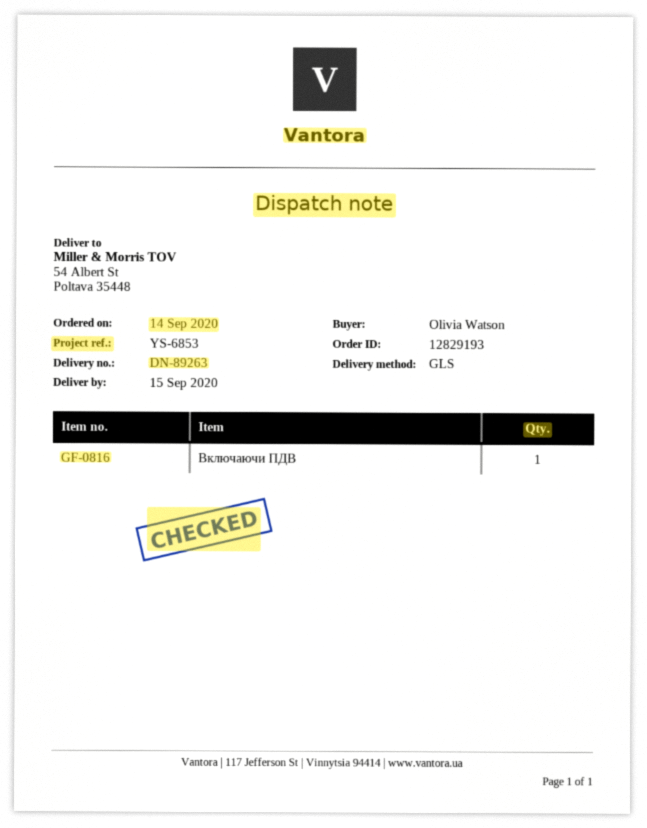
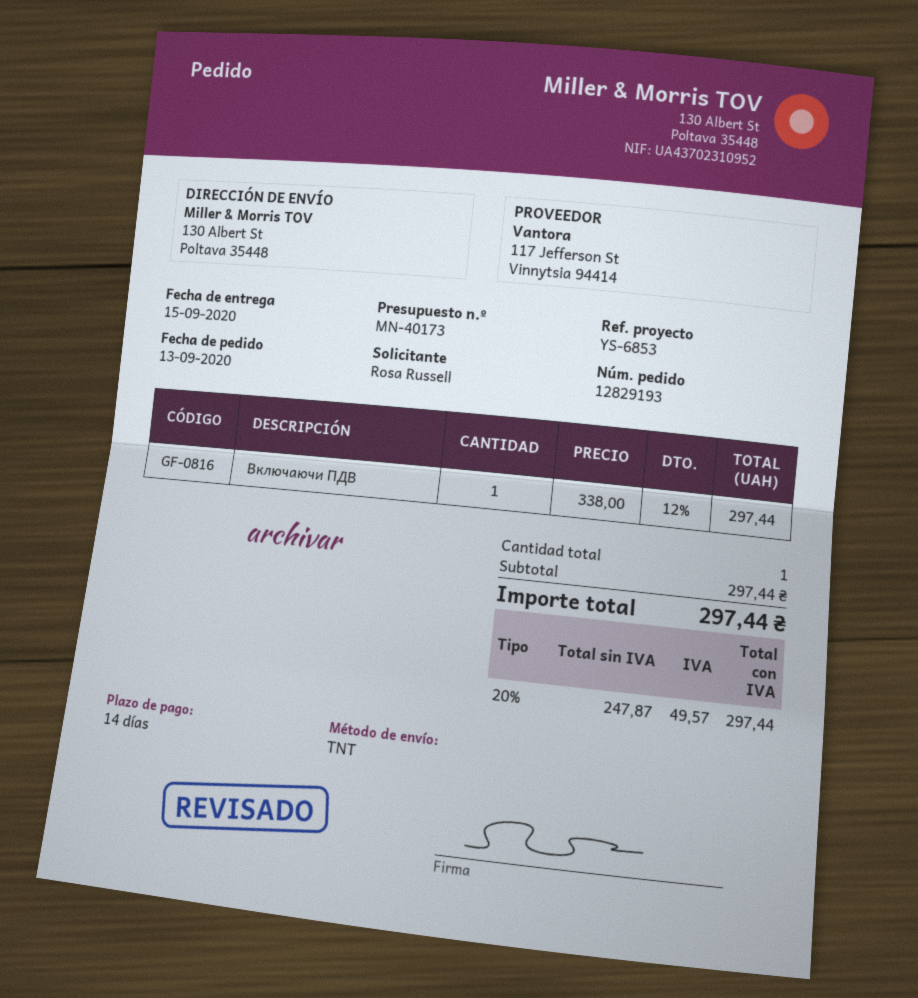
order date: 2020-09-14 -> 2020-09-13
ordered by: Olivia Watson -> Rosa Russell
shipping method: GLS -> TNT
ship to: 54 Albert St, Poltava 35448 -> 130 Albert St, Poltava 35448

